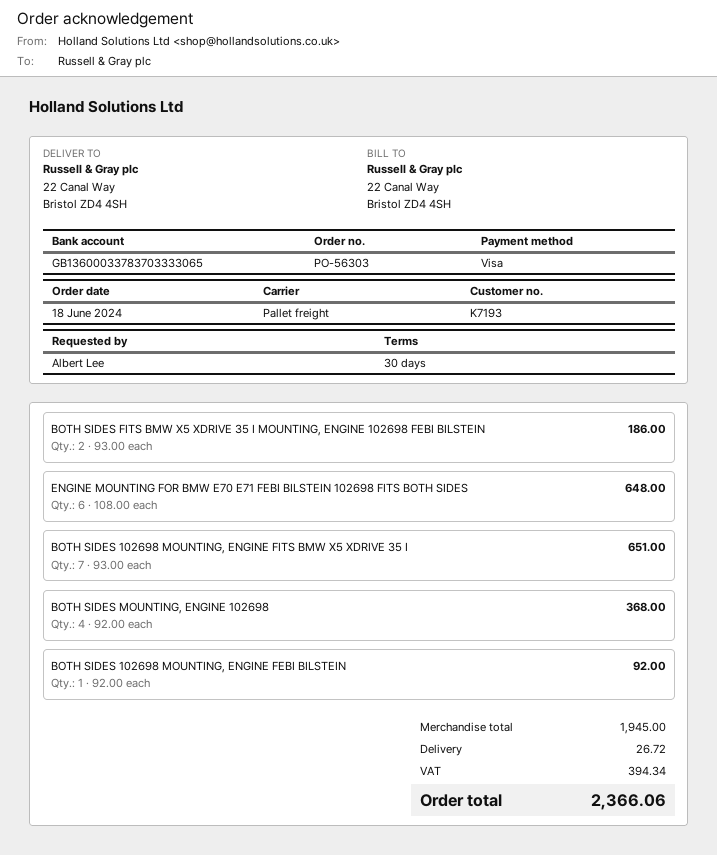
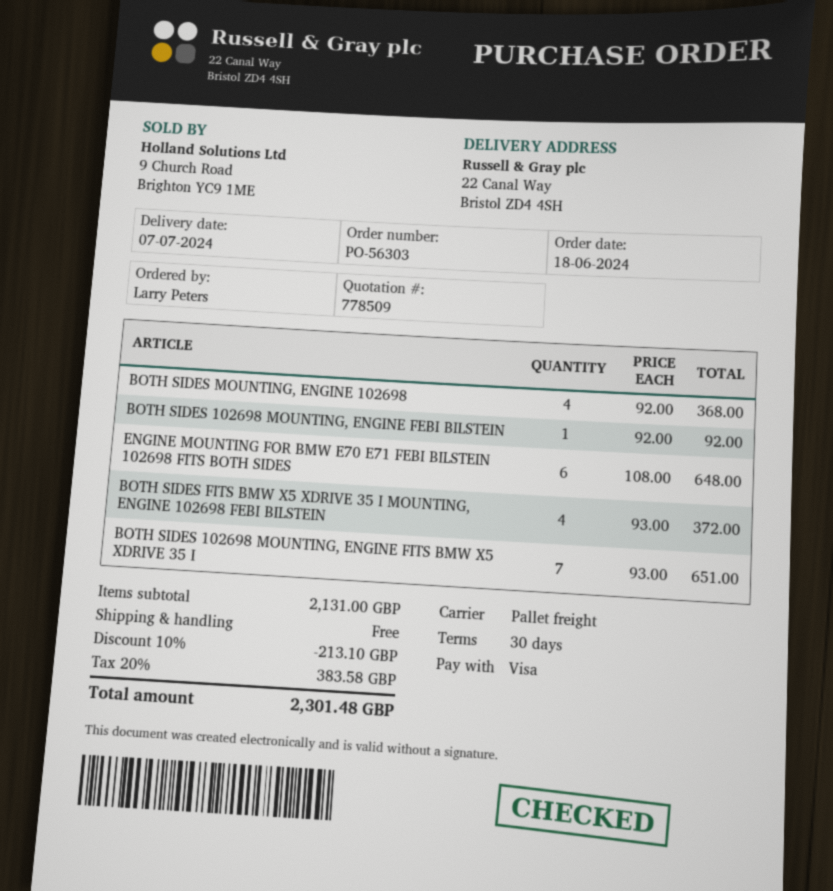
ordered by: Albert Lee -> Larry Peters
BOTH SIDES FITS BMW X5 XDRIVE 35 I MOUNTING, ENGINE 102698 FEBI BILSTEIN: 2 x 93.00 = 186.00 -> 4 x 93.00 = 372.00
subtotal: 1945.00 -> 2131.00
discount: none -> 10% = 213.10
shipping: 26.72 -> 0.00
tax: 394.34 -> 383.58
total: 2366.06 -> 2301.48

